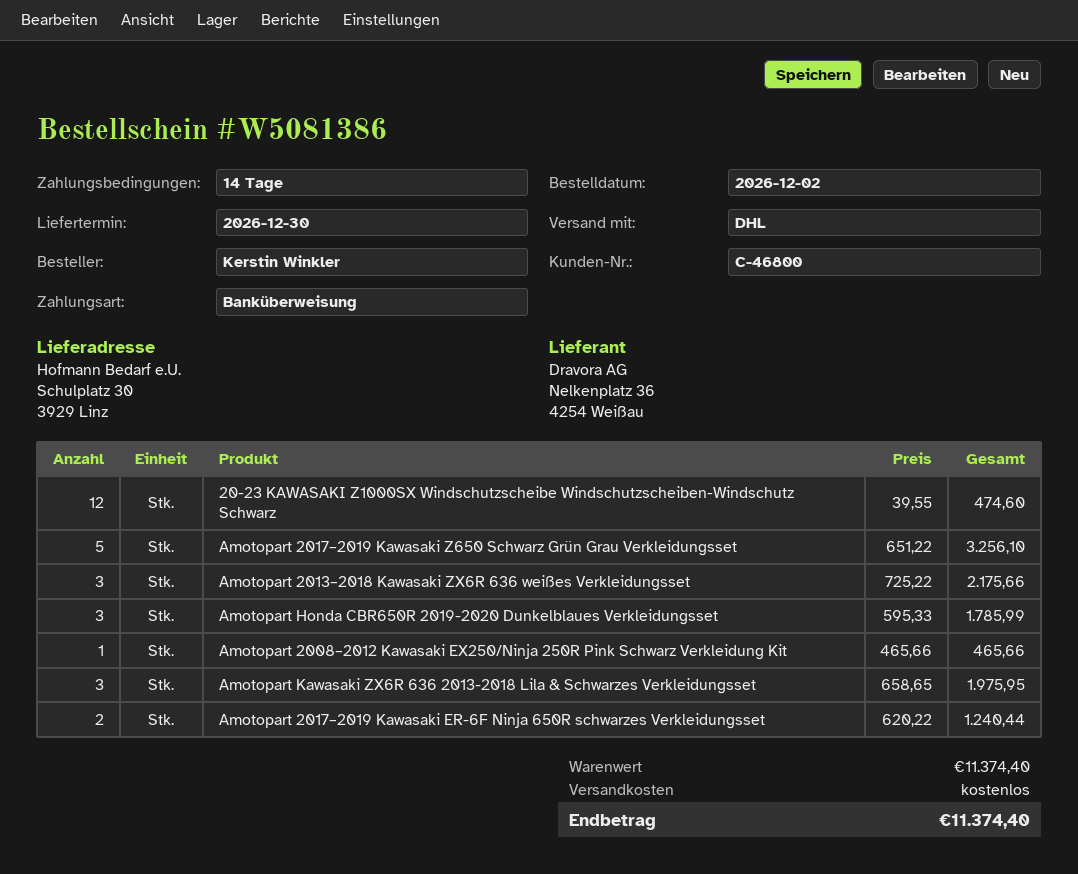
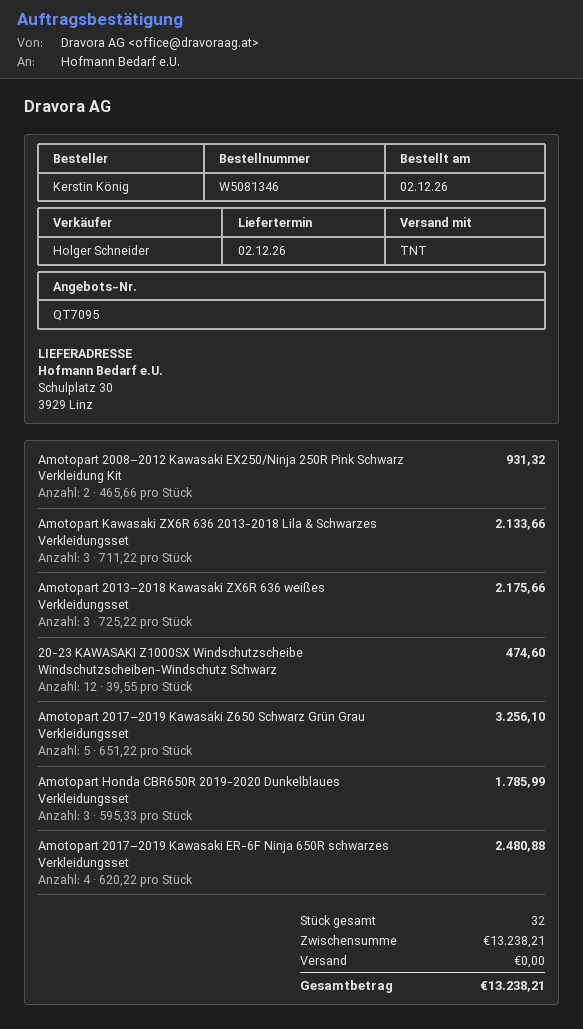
order number: W5081386 -> W5081346
delivery date: 2026-12-30 -> 2026-12-02
ordered by: Kerstin Winkler -> Kerstin König
shipping method: DHL -> TNT
Amotopart 2008–2012 Kawasaki EX250/Ninja 250R Pink Schwarz Verkleidung Kit: 1 x 465.66 = 465.66 -> 2 x 465.66 = 931.32
Amotopart Kawasaki ZX6R 636 2013-2018 Lila & Schwarzes Verkleidungsset: 3 x 658.65 = 1975.95 -> 3 x 711.22 = 2133.66
Amotopart 2017–2019 Kawasaki ER-6F Ninja 650R schwarzes Verkleidungsset: 2 x 620.22 = 1240.44 -> 4 x 620.22 = 2480.88
subtotal: 11374.40 -> 13238.21
total: 11374.40 -> 13238.21

